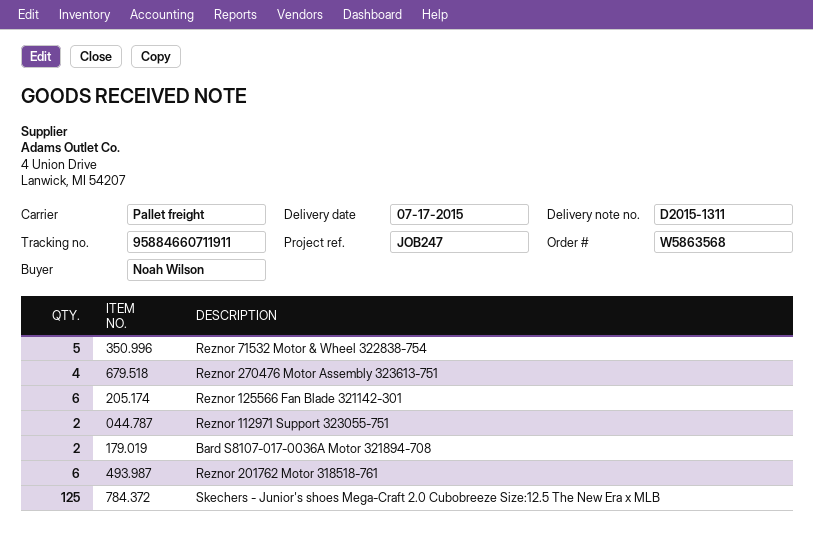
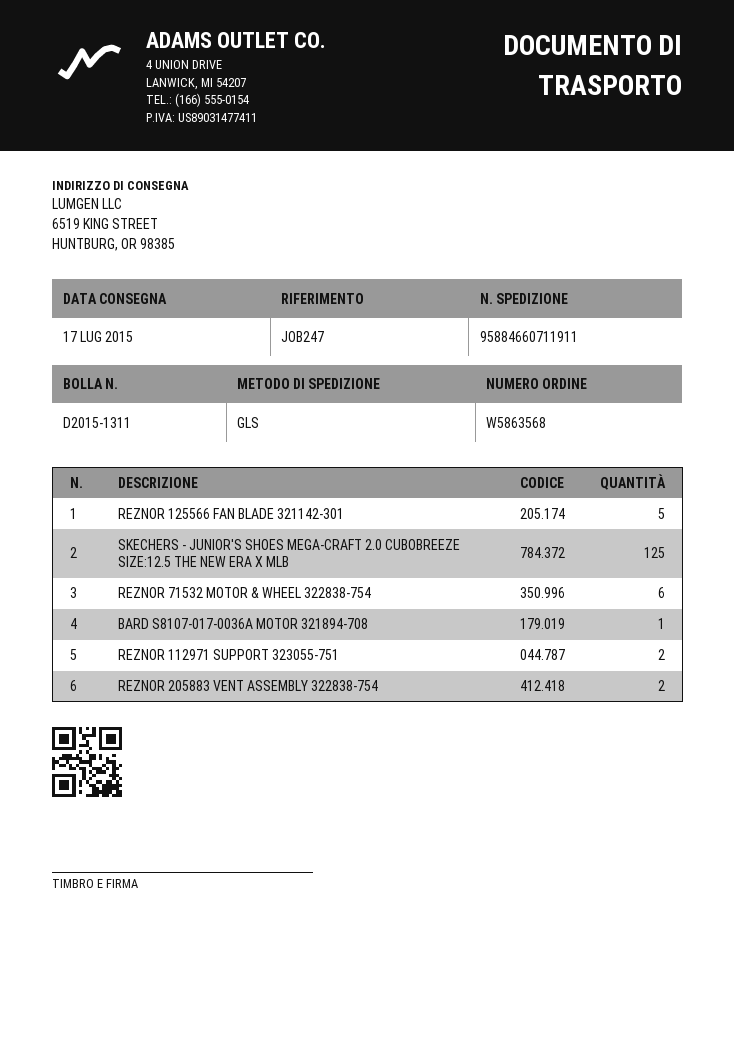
shipping method: pallet freight -> GLS
Reznor 71532 Motor & Wheel 322838-754: 5 -> 6
Reznor 270476 Motor Assembly 323613-751: 4 -> none
Reznor 125566 Fan Blade 321142-301: 6 -> 5
Bard S8107-017-0036A Motor 321894-708: 2 -> 1
Reznor 201762 Motor 318518-761: 6 -> none
REZNOR 205883 VENT ASSEMBLY 322838-754: none -> 2

